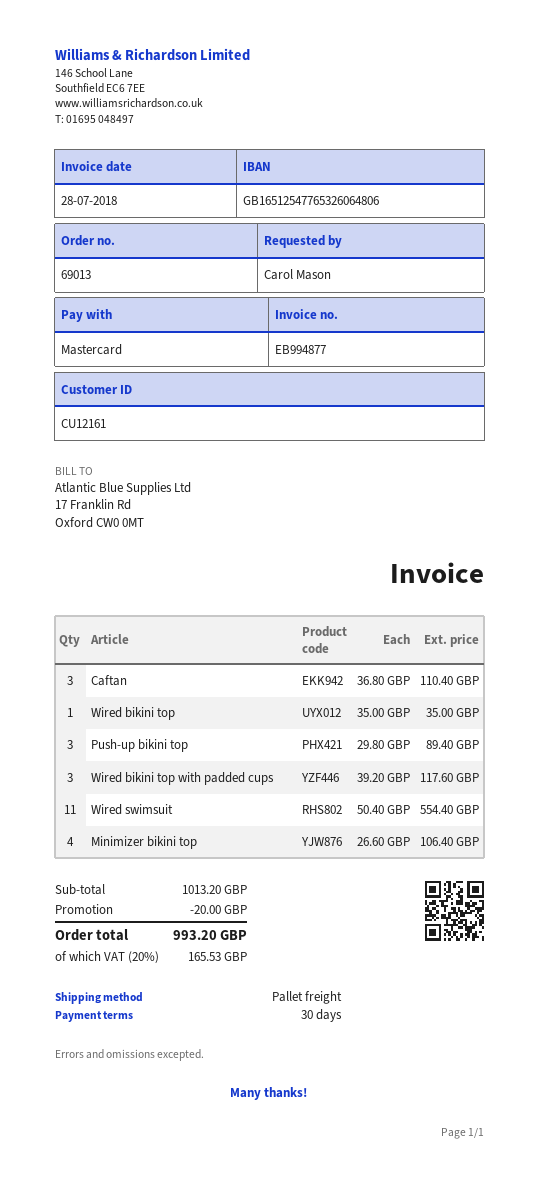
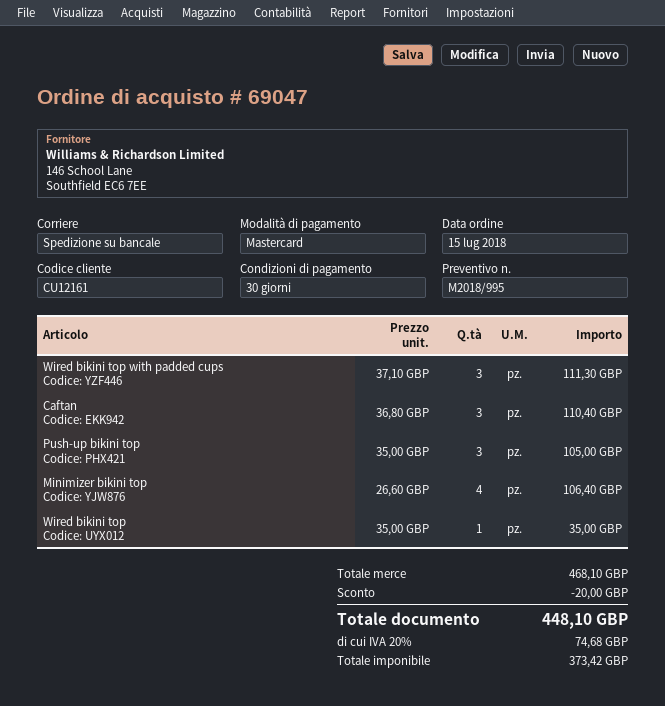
order number: 69013 -> 69047
Push-up bikini top: 3 x 29.80 = 89.40 -> 3 x 35.00 = 105.00
Wired bikini top with padded cups: 3 x 39.20 = 117.60 -> 3 x 37.10 = 111.30
Wired swimsuit: 11 x 50.40 = 554.40 -> none
subtotal: 1013.20 -> 468.10
tax: 20% = 165.53 -> 20% = 74.68
total: 993.20 -> 448.10

